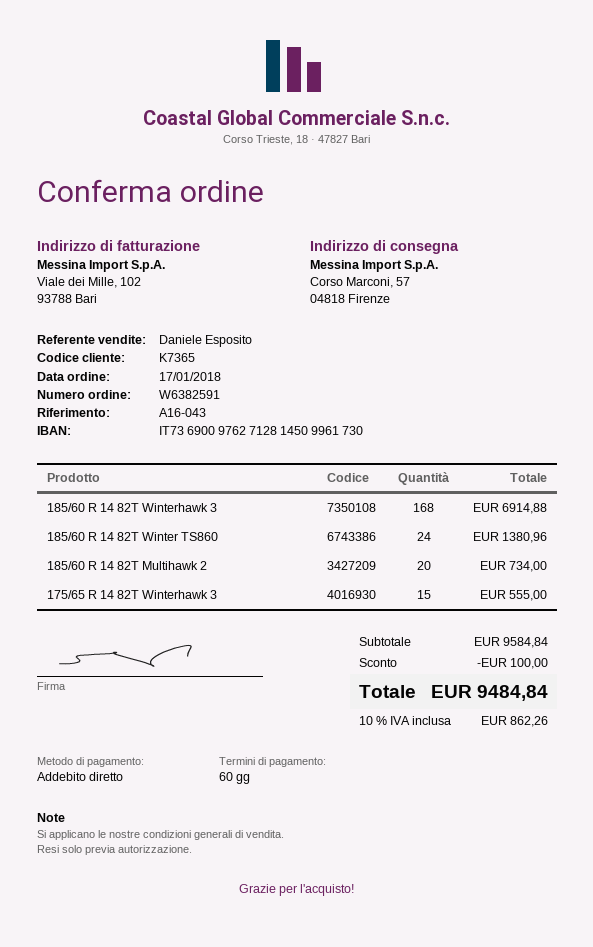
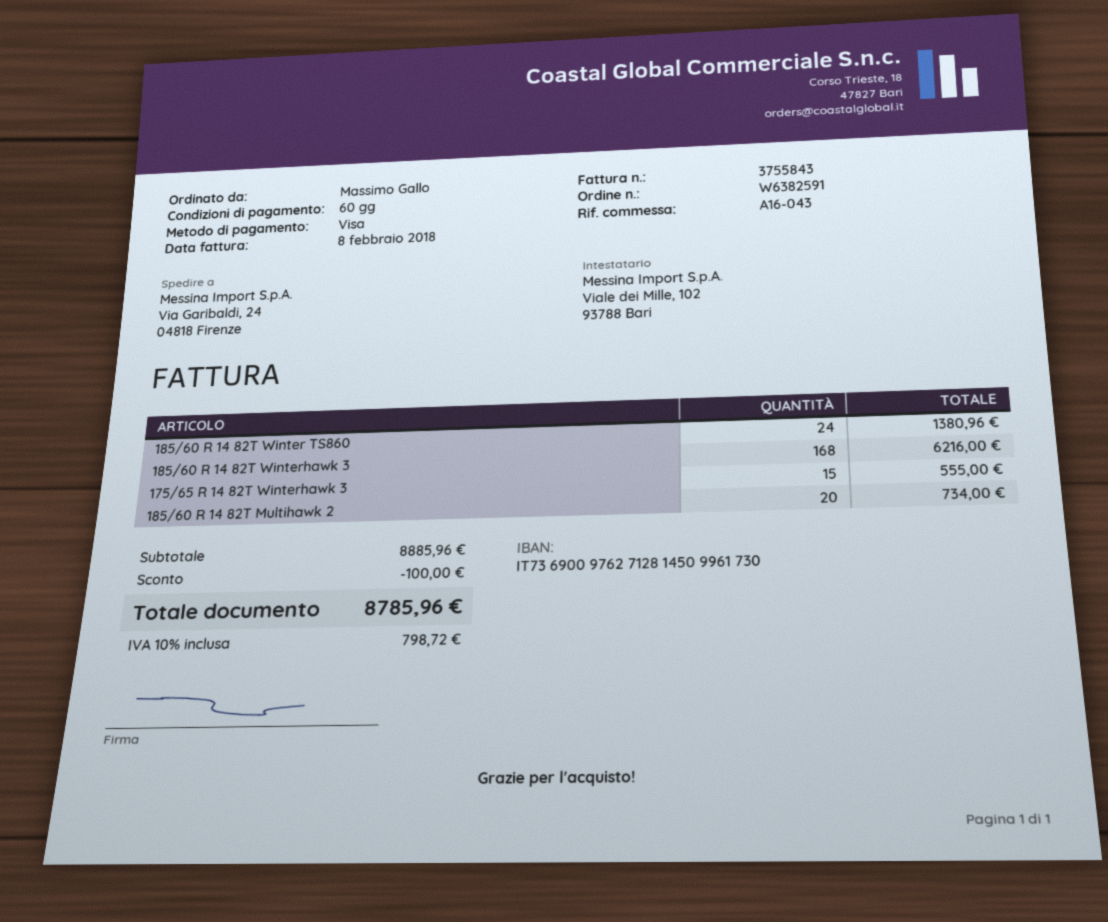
payment method: direct debit -> Visa
ship to: Corso Marconi, 57, 04818 Firenze -> Via Garibaldi, 24, 04818 Firenze
185/60 R 14 82T Winterhawk 3: 168 for 6914.88 -> 168 for 6216.00
subtotal: 9584.84 -> 8885.96
tax: 10% = 862.26 -> 10% = 798.72
total: 9484.84 -> 8785.96

